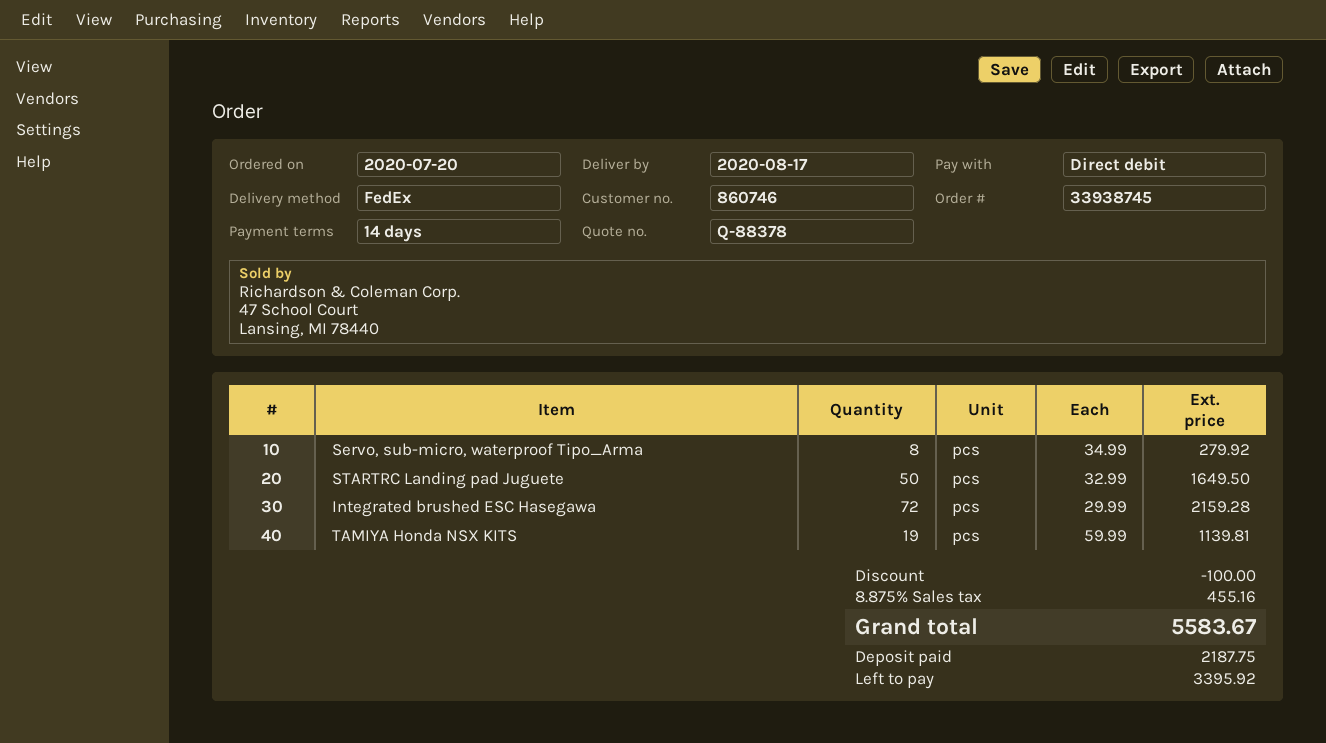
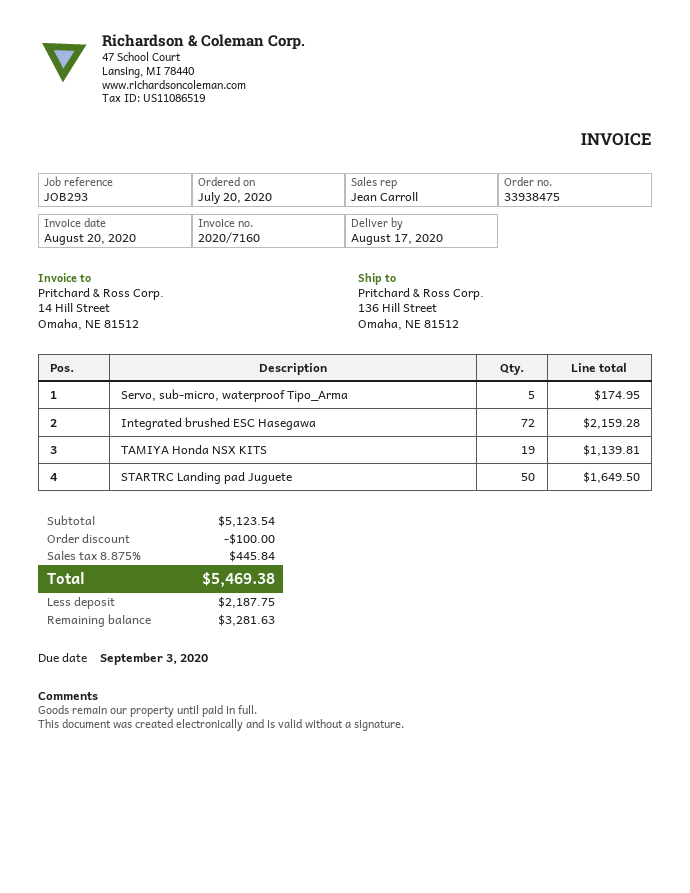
order number: 33938745 -> 33938475
Servo, sub-micro, waterproof Tipo_Arma: 8 for 279.92 -> 5 for 174.95
tax: 8.875% = 455.16 -> 8.875% = 445.84
total: 5583.67 -> 5469.38
balance: 3395.92 -> 3281.63

